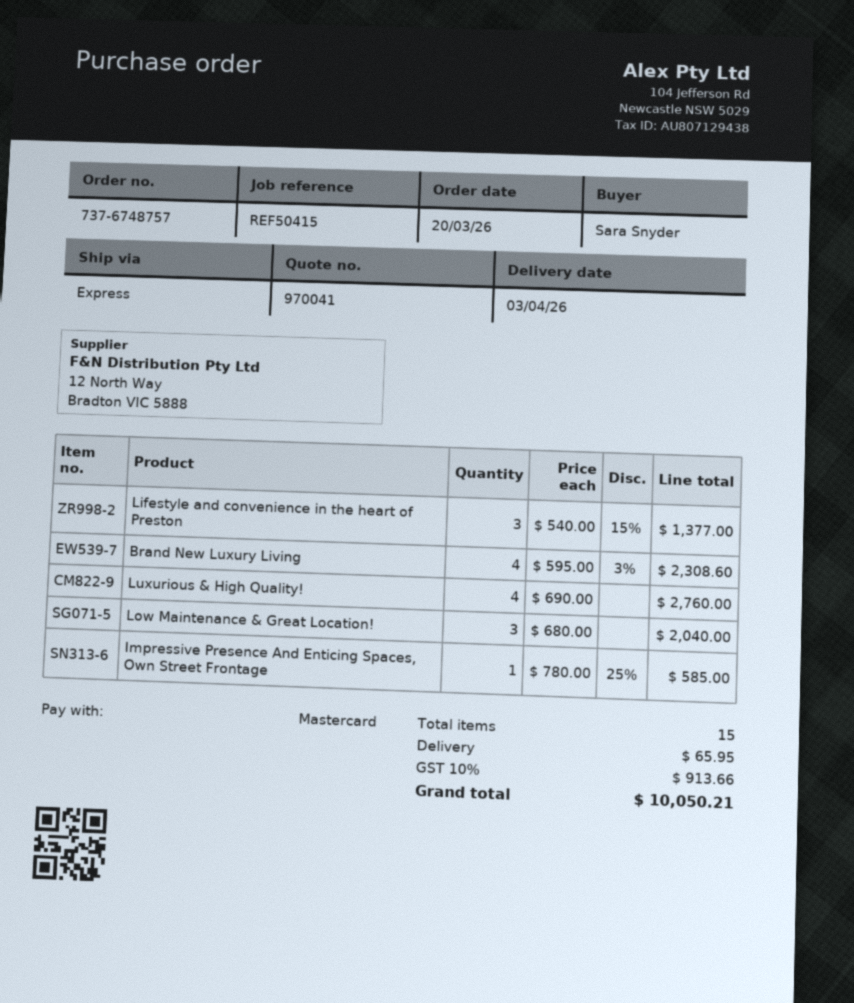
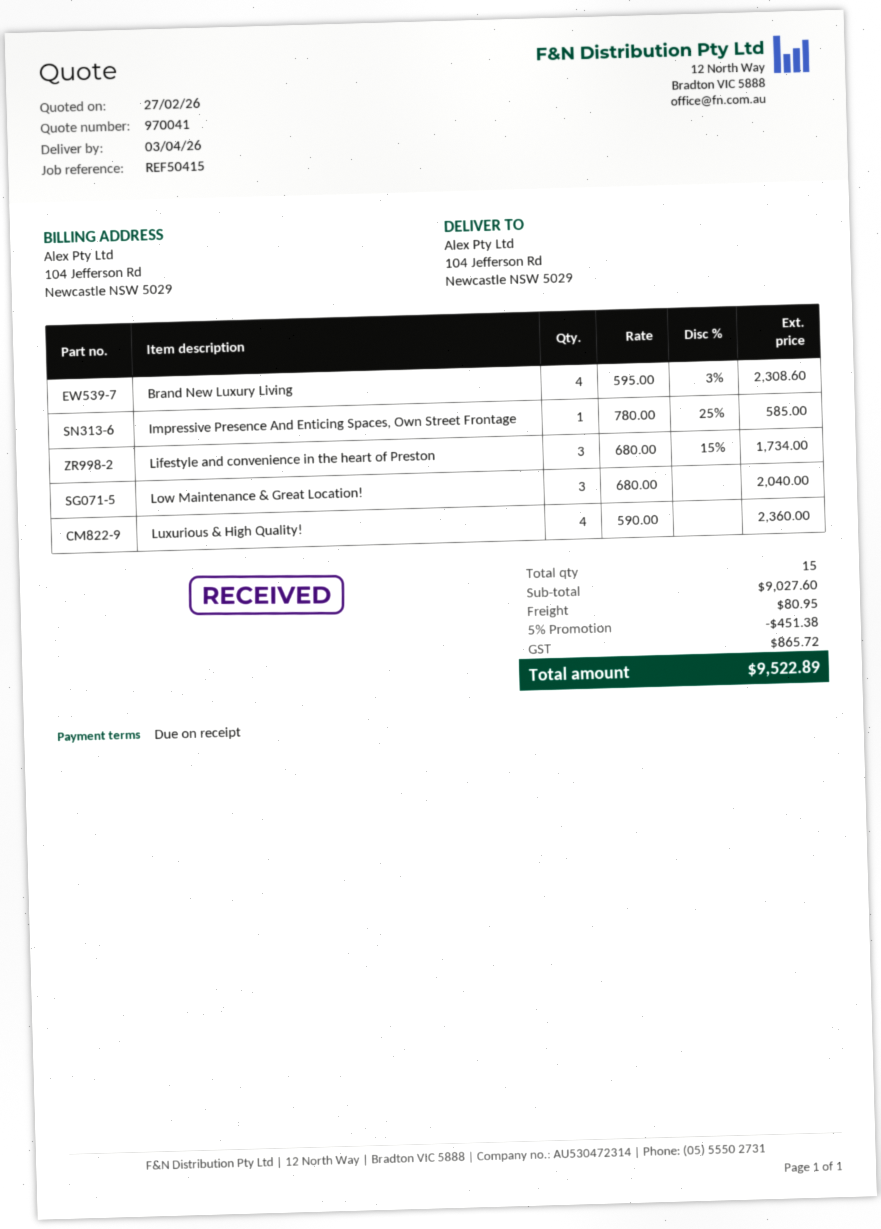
Lifestyle and convenience in the heart of Preston: 3 x 540.00 - 15% = 1377.00 -> 3 x 680.00 - 15% = 1734.00
Luxurious & High Quality!: 4 x 690.00 = 2760.00 -> 4 x 590.00 = 2360.00
discount: none -> 5% = 451.38
shipping: 65.95 -> 80.95
tax: 913.66 -> 865.72
total: 10050.21 -> 9522.89

